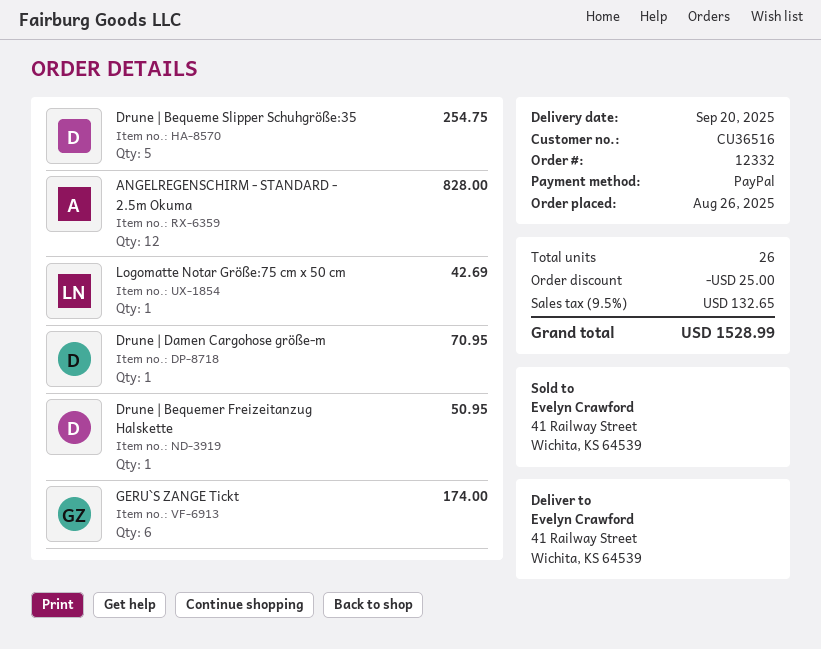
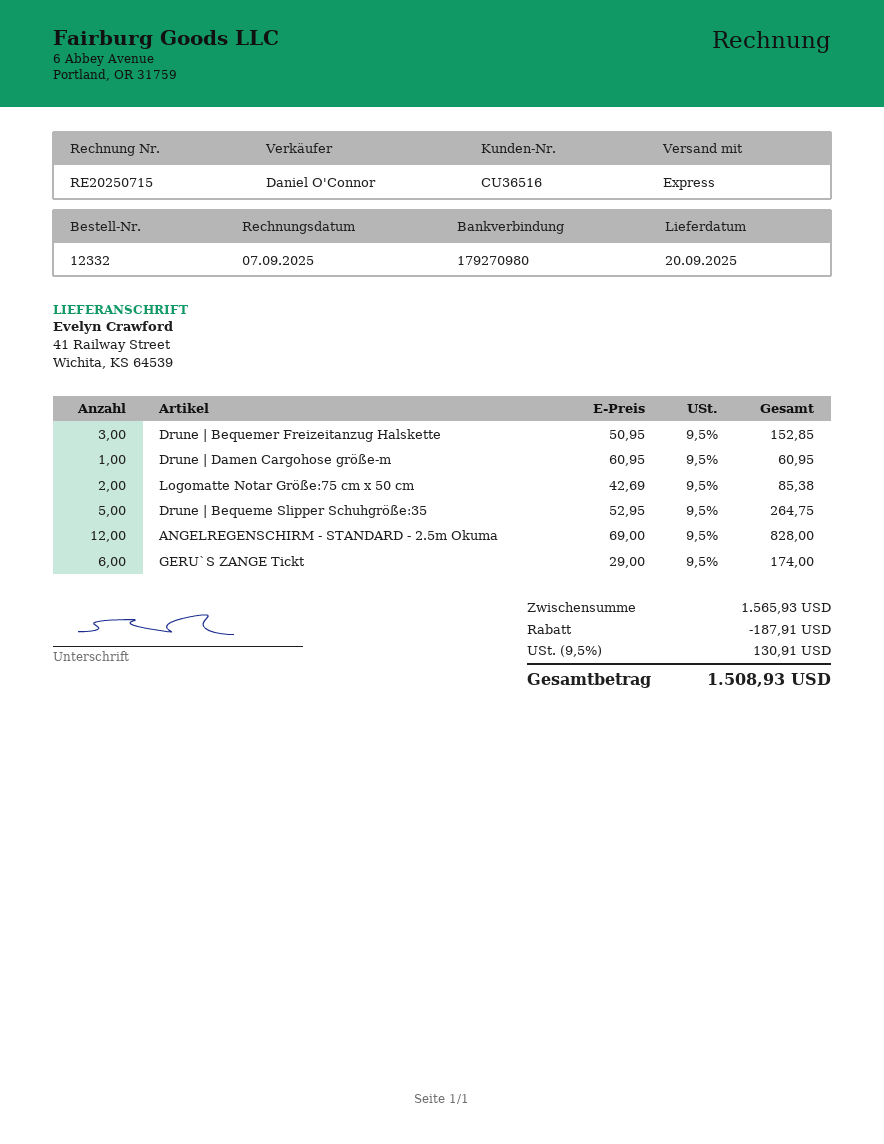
Drune | Bequeme Slipper Schuhgröße:35: 5 for 254.75 -> 5 for 264.75
Logomatte Notar Größe:75 cm x 50 cm: 1 for 42.69 -> 2 for 85.38
Drune | Damen Cargohose größe-m: 1 for 70.95 -> 1 for 60.95
Drune | Bequemer Freizeitanzug Halskette: 1 for 50.95 -> 3 for 152.85
discount: 25.00 -> 187.91
tax: 9.5% = 132.65 -> 9.5% = 130.91
total: 1528.99 -> 1508.93

